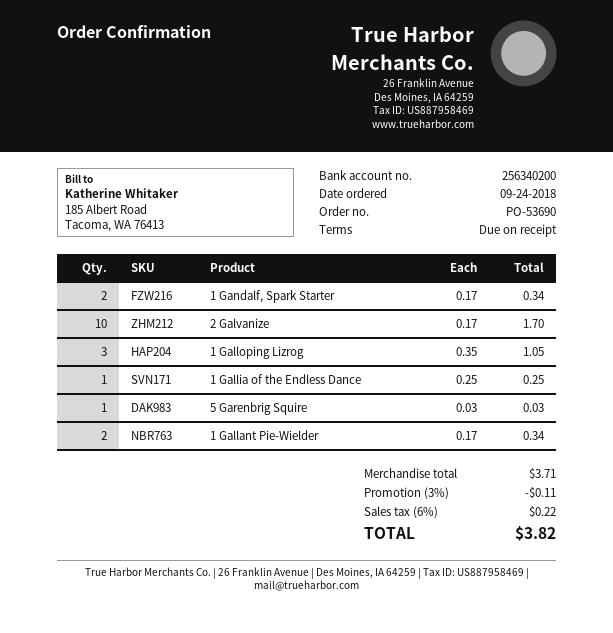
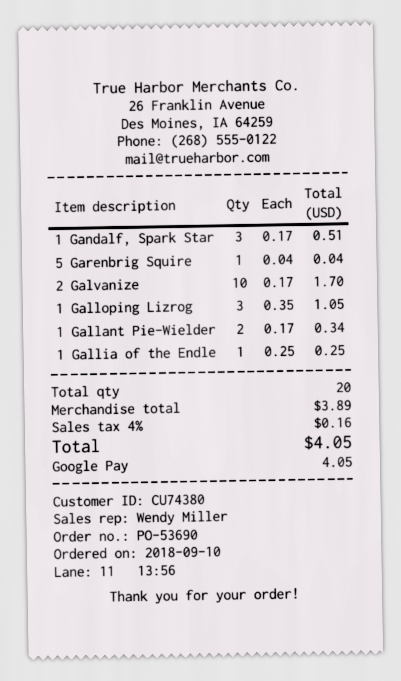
order date: 2018-09-24 -> 2018-09-10
1 Gandalf, Spark Starter: 2 x 0.17 = 0.34 -> 3 x 0.17 = 0.51
5 Garenbrig Squire: 1 x 0.03 = 0.03 -> 1 x 0.04 = 0.04
subtotal: 3.71 -> 3.89
discount: 3% = 0.11 -> none
tax: 6% = 0.22 -> 4% = 0.16
total: 3.82 -> 4.05

